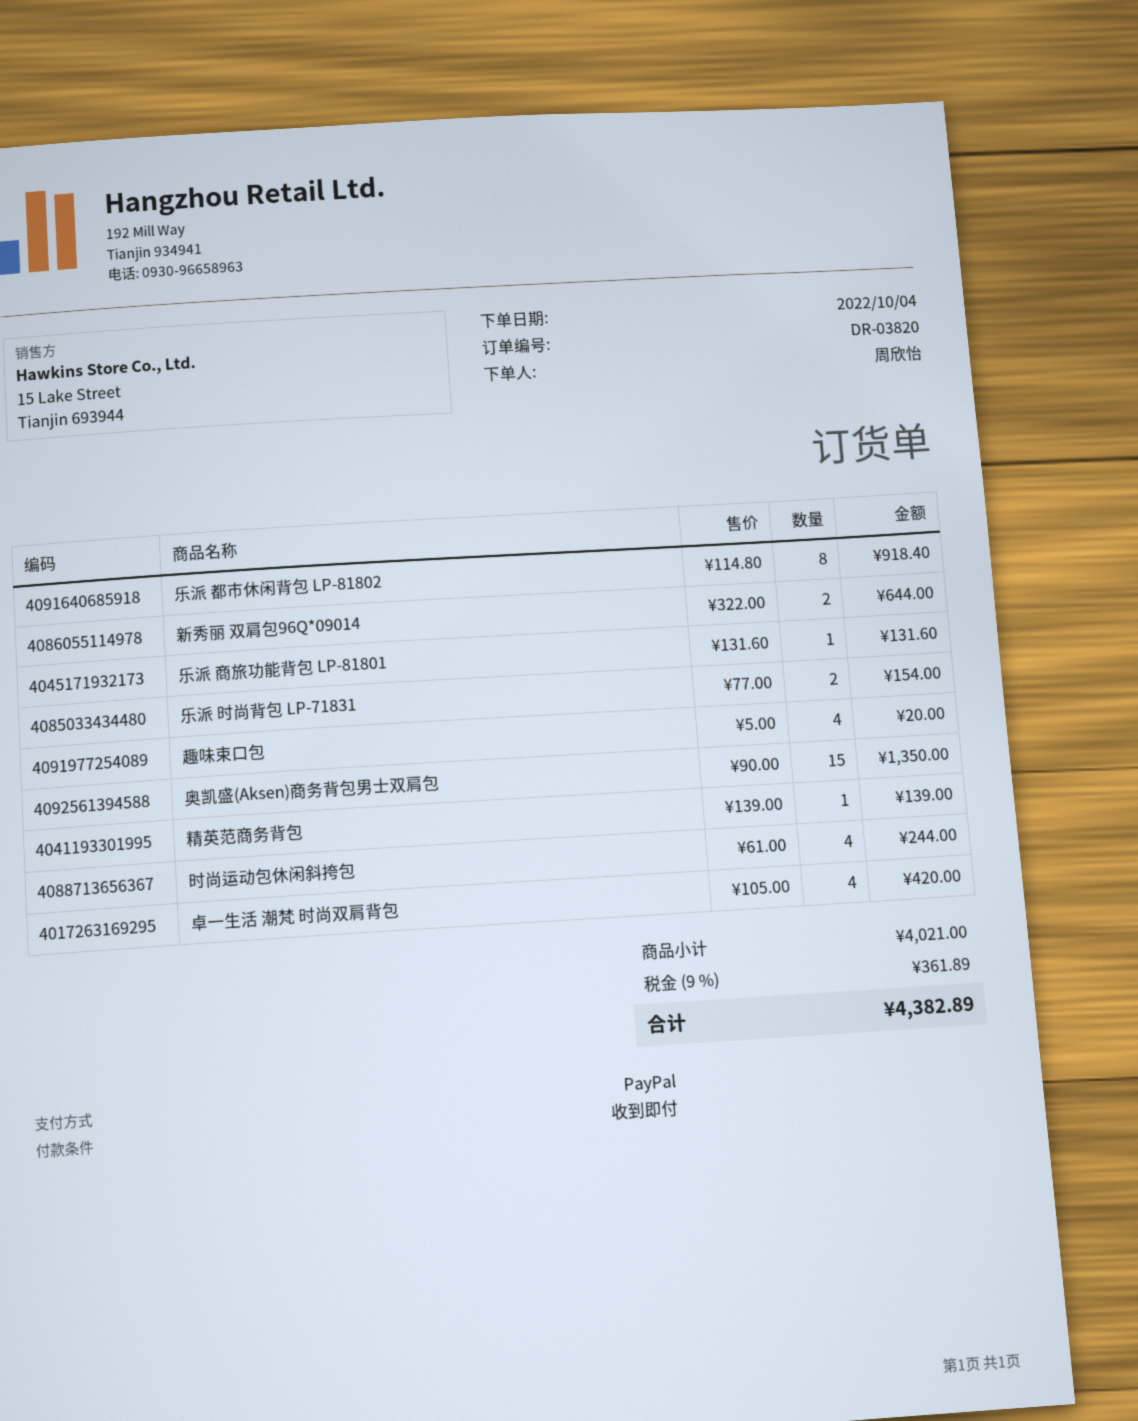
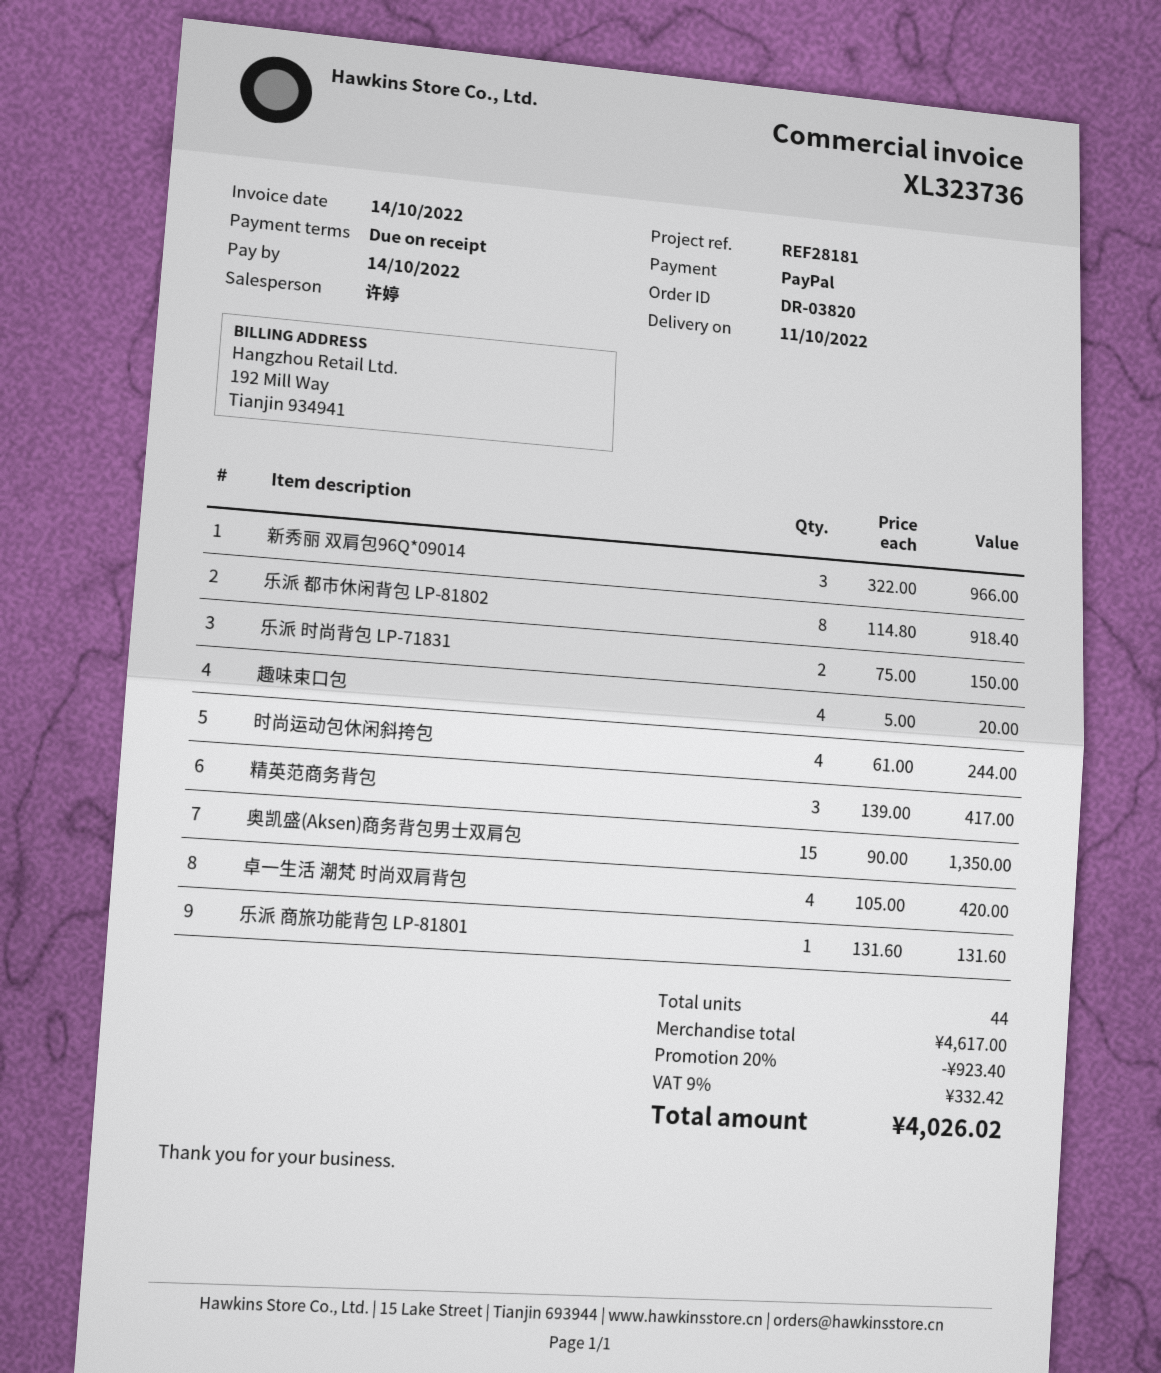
新秀丽 双肩包96Q*09014: 2 x 322.00 = 644.00 -> 3 x 322.00 = 966.00
乐派 时尚背包 LP-71831: 2 x 77.00 = 154.00 -> 2 x 75.00 = 150.00
精英范商务背包: 1 x 139.00 = 139.00 -> 3 x 139.00 = 417.00
subtotal: 4021.00 -> 4617.00
discount: none -> 20% = 923.40
tax: 9% = 361.89 -> 9% = 332.42
total: 4382.89 -> 4026.02

